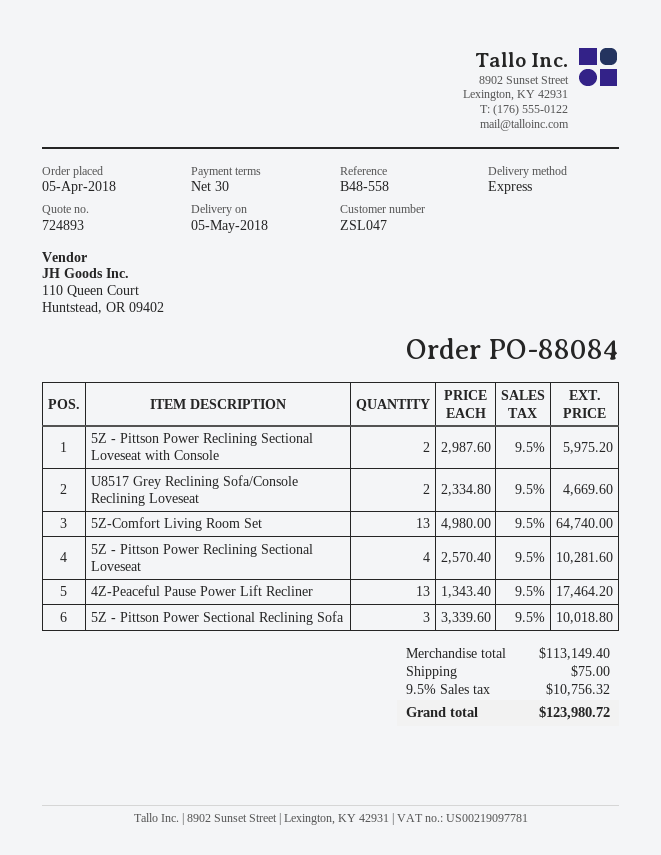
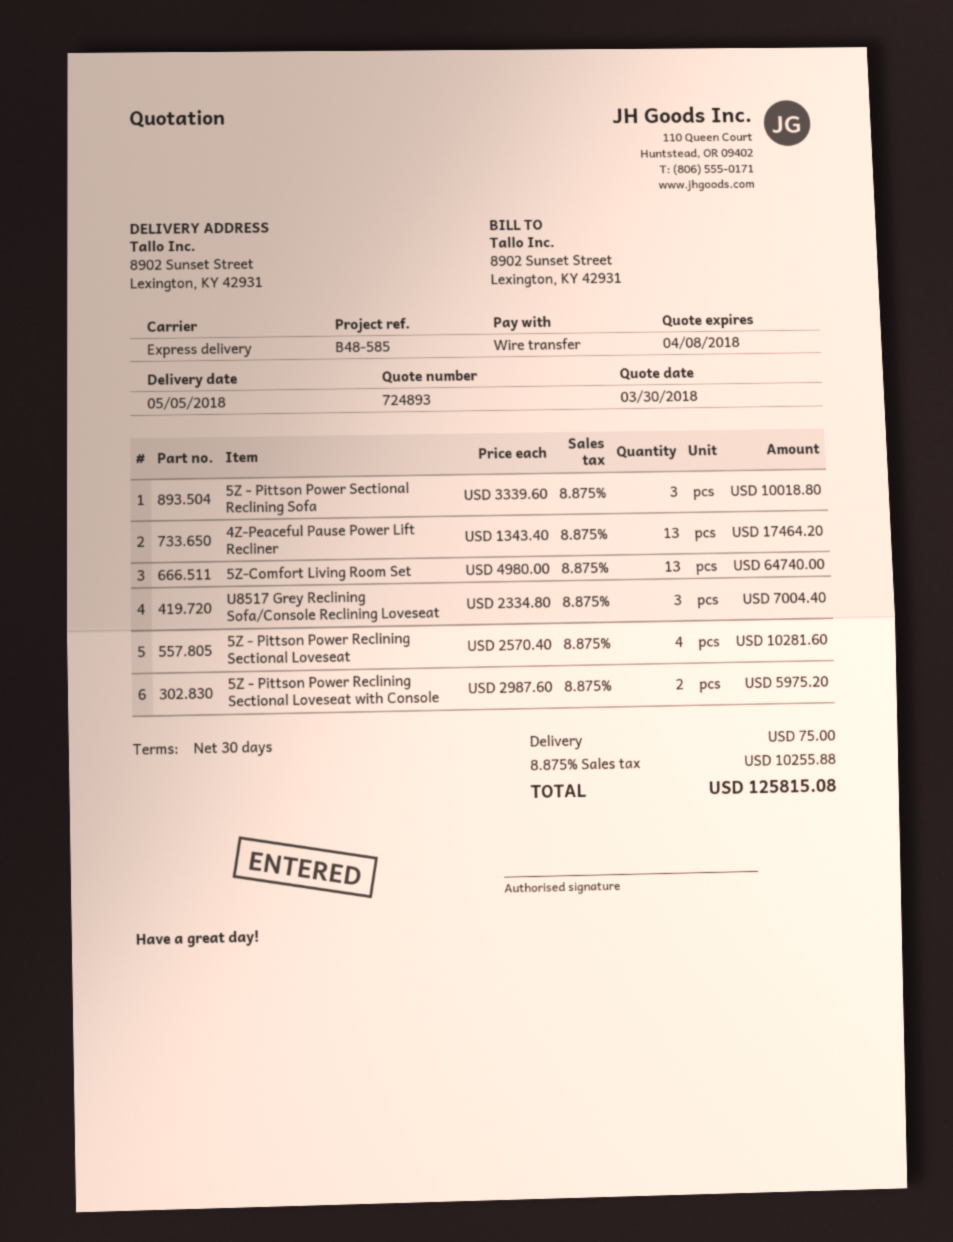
reference: B48-558 -> B48-585
U8517 Grey Reclining Sofa/Console Reclining Loveseat: 2 x 2334.80 = 4669.60 -> 3 x 2334.80 = 7004.40
tax: 9.5% = 10756.32 -> 8.875% = 10255.88
total: 123980.72 -> 125815.08

